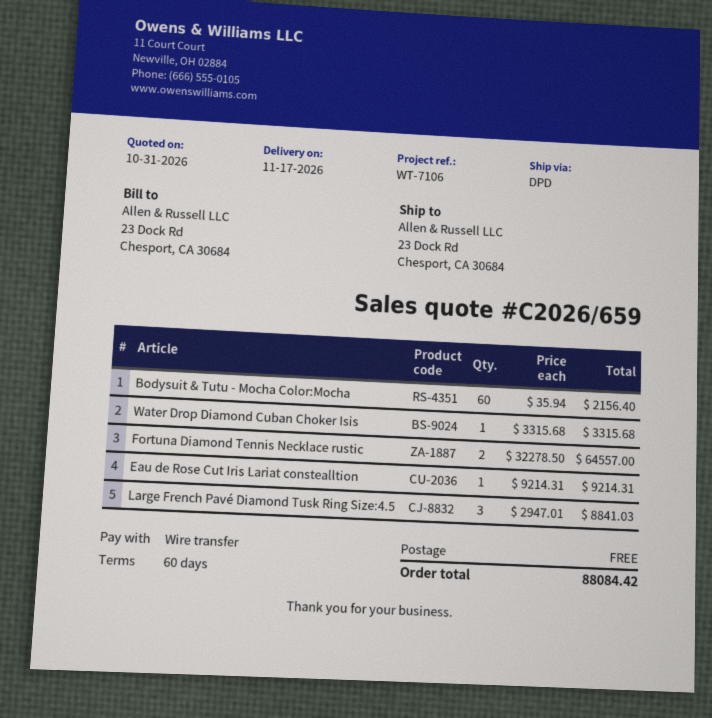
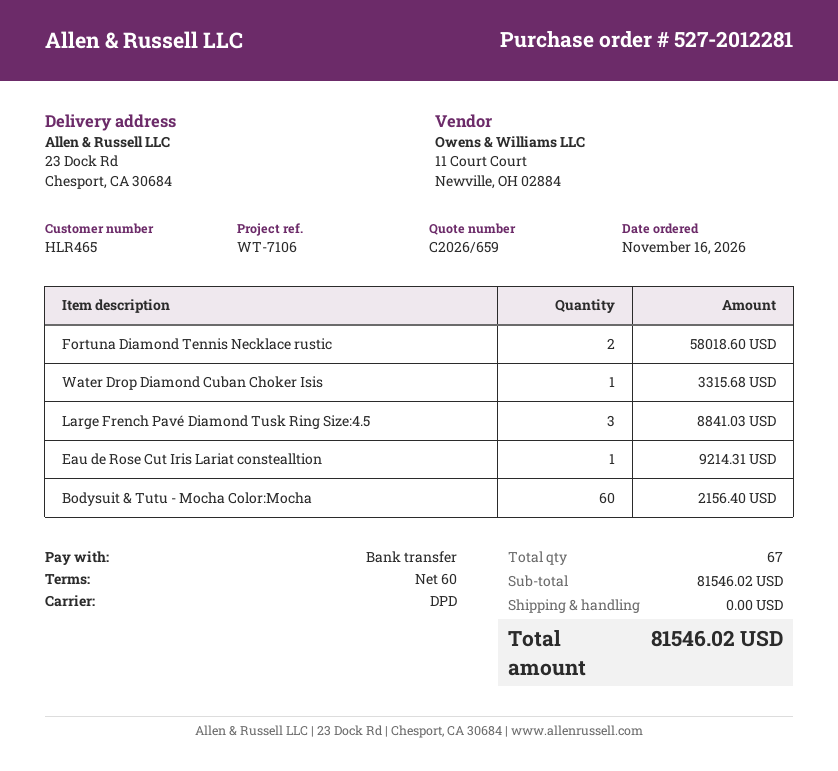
Fortuna Diamond Tennis Necklace rustic: 2 for 64557.00 -> 2 for 58018.60
total: 88084.42 -> 81546.02

